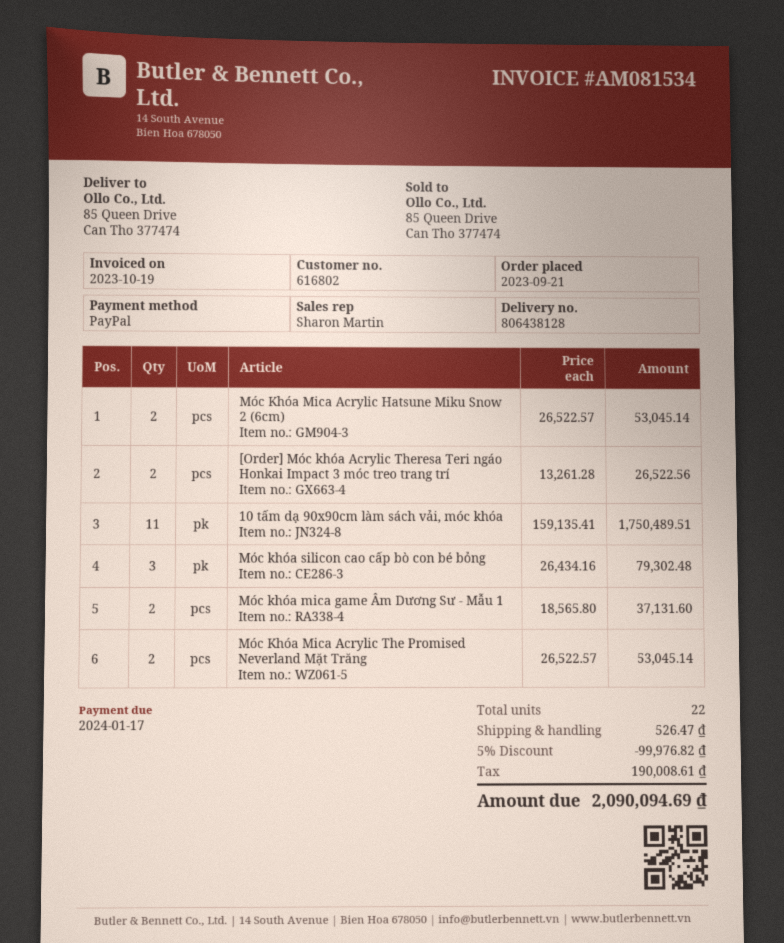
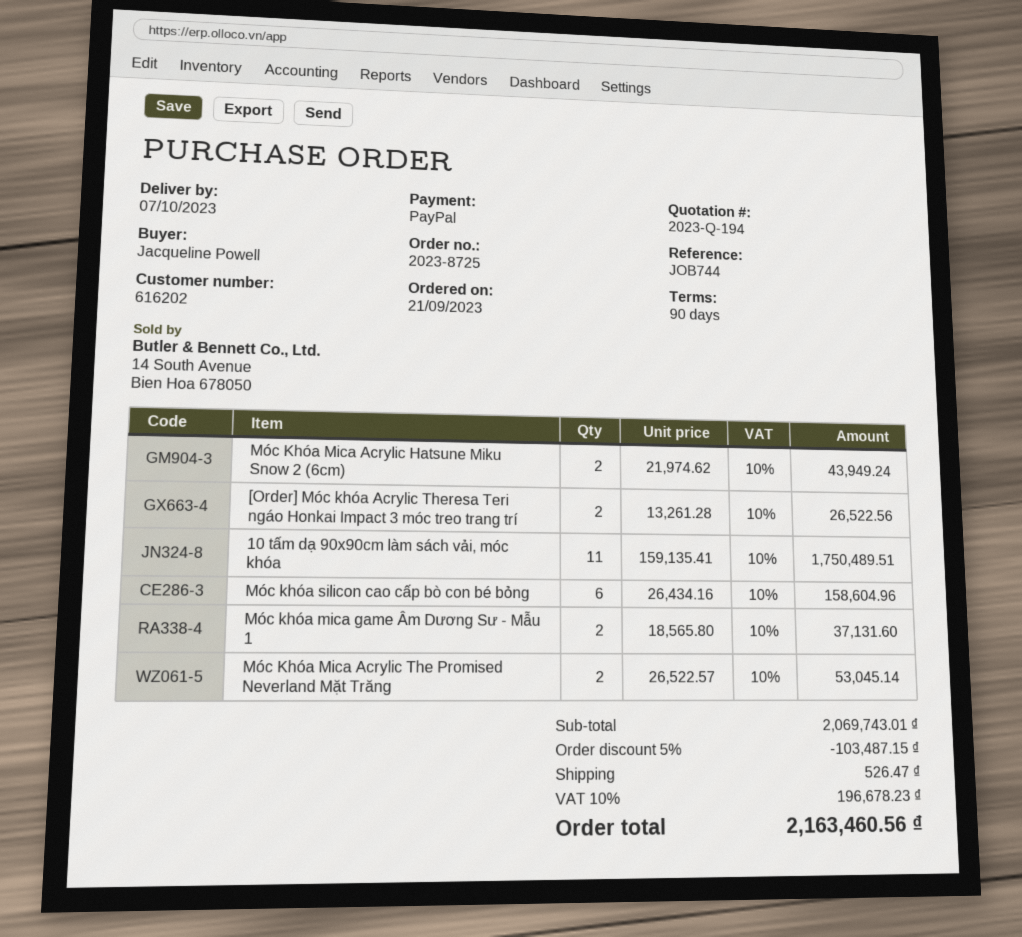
customer number: 616802 -> 616202
Móc Khóa Mica Acrylic Hatsune Miku Snow 2 (6cm): 2 x 26522.57 = 53045.14 -> 2 x 21974.62 = 43949.24
Móc khóa silicon cao cấp bò con bé bỏng: 3 x 26434.16 = 79302.48 -> 6 x 26434.16 = 158604.96
discount: 5% = 99976.82 -> 5% = 103487.15
tax: 190008.61 -> 196678.23
total: 2090094.69 -> 2163460.56

